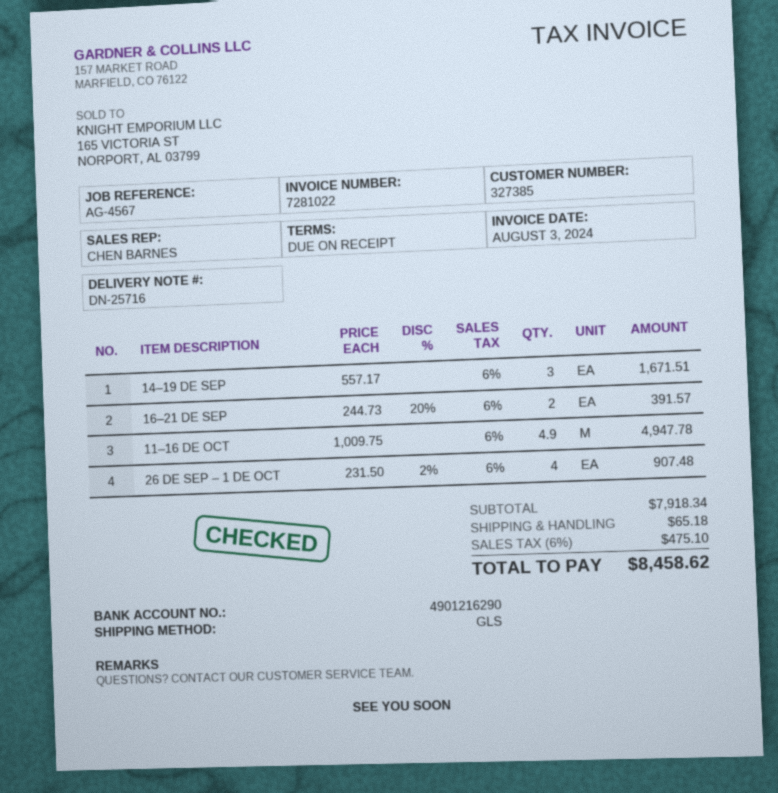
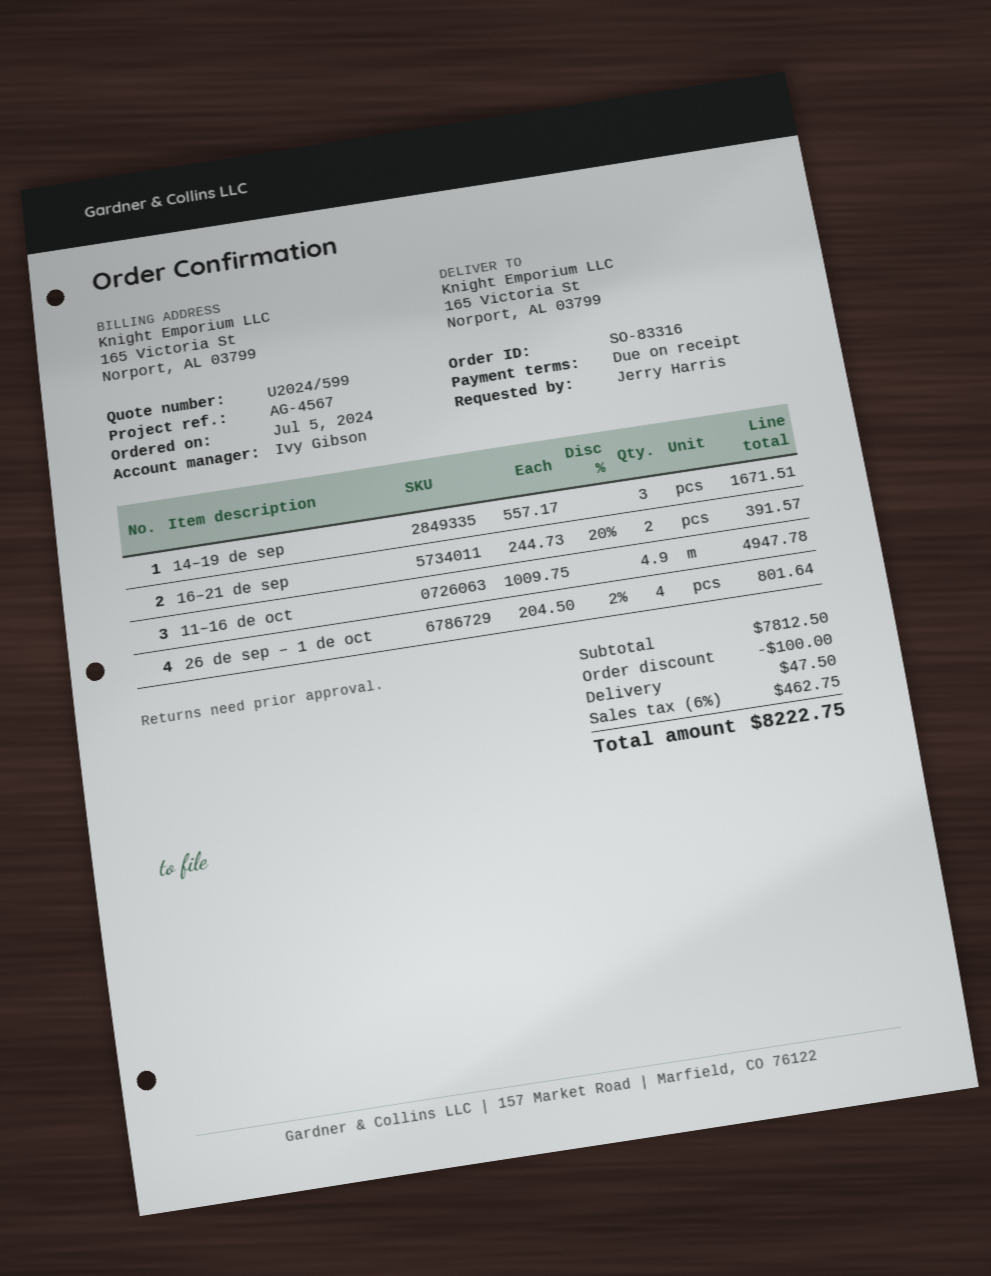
sales rep: CHEN BARNES -> Ivy Gibson
26 DE SEP – 1 DE OCT: 4 x 231.50 - 2% = 907.48 -> 4 x 204.50 - 2% = 801.64
subtotal: 7918.34 -> 7812.50
discount: none -> 100.00
shipping: 65.18 -> 47.50
tax: 6% = 475.10 -> 6% = 462.75
total: 8458.62 -> 8222.75

